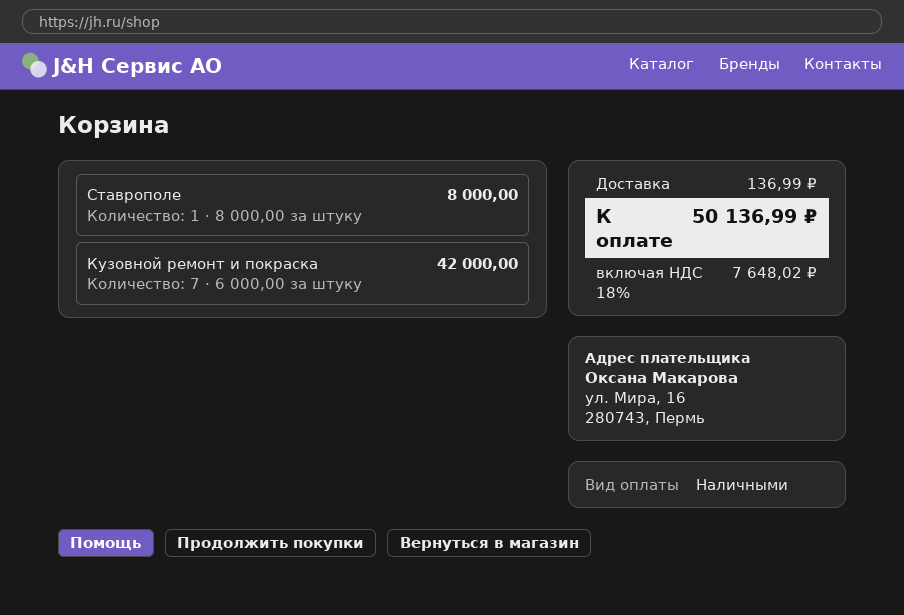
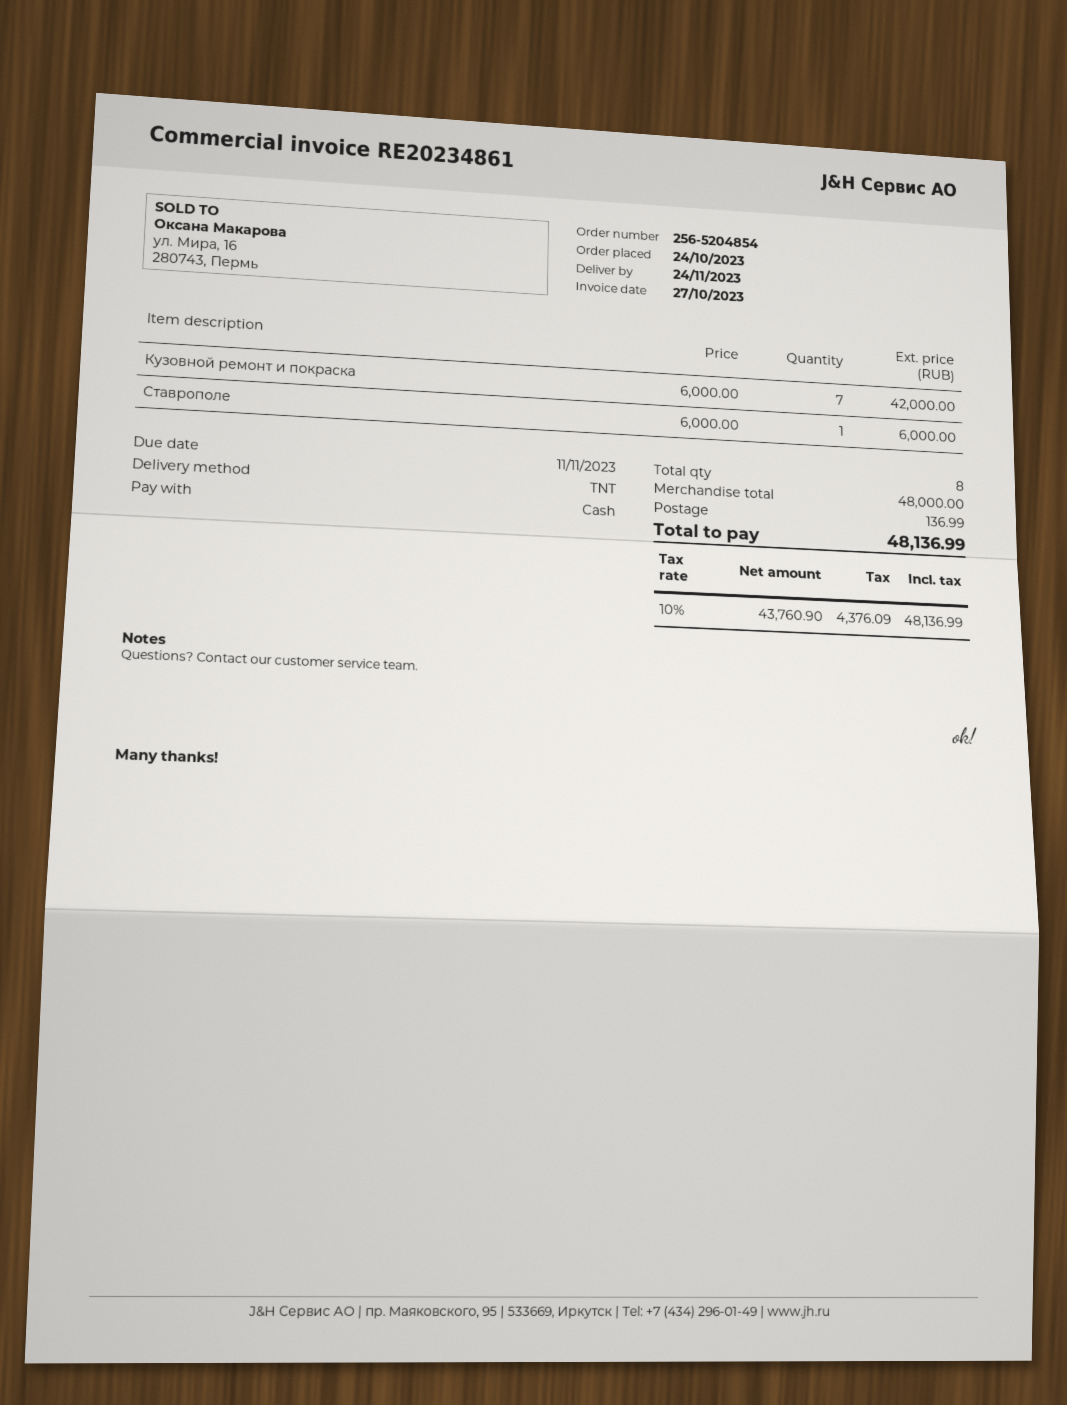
Ставрополе: 1 x 8000.00 = 8000.00 -> 1 x 6000.00 = 6000.00
tax: 18% = 7648.02 -> 10% = 4376.09
total: 50136.99 -> 48136.99

